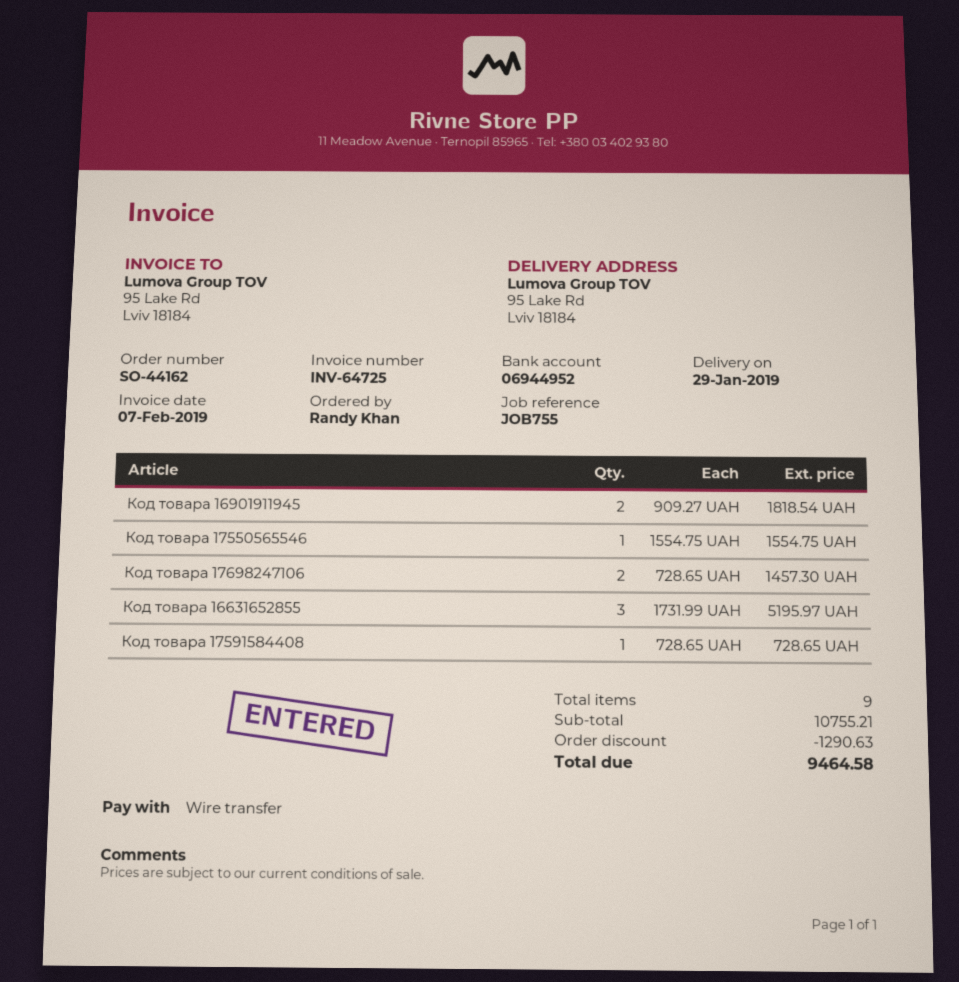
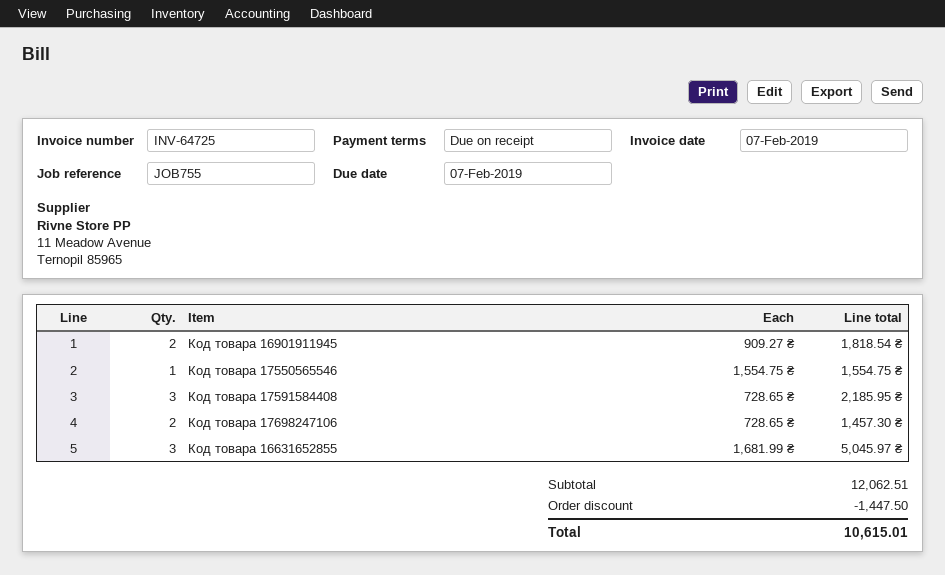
Код товара 16631652855: 3 x 1731.99 = 5195.97 -> 3 x 1681.99 = 5045.97
Код товара 17591584408: 1 x 728.65 = 728.65 -> 3 x 728.65 = 2185.95
subtotal: 10755.21 -> 12062.51
discount: 1290.63 -> 1447.50
total: 9464.58 -> 10615.01

